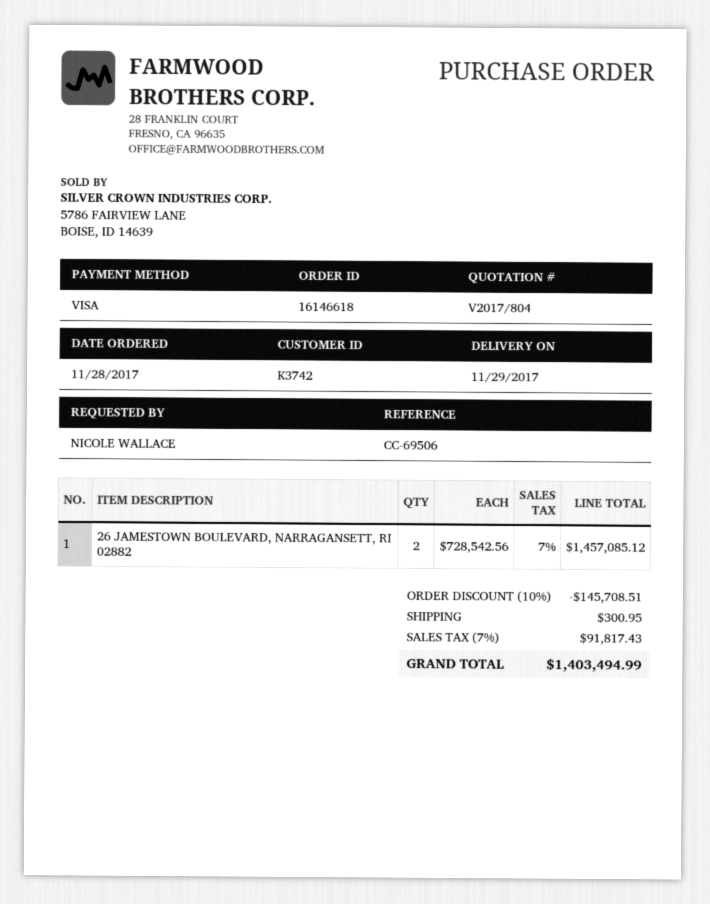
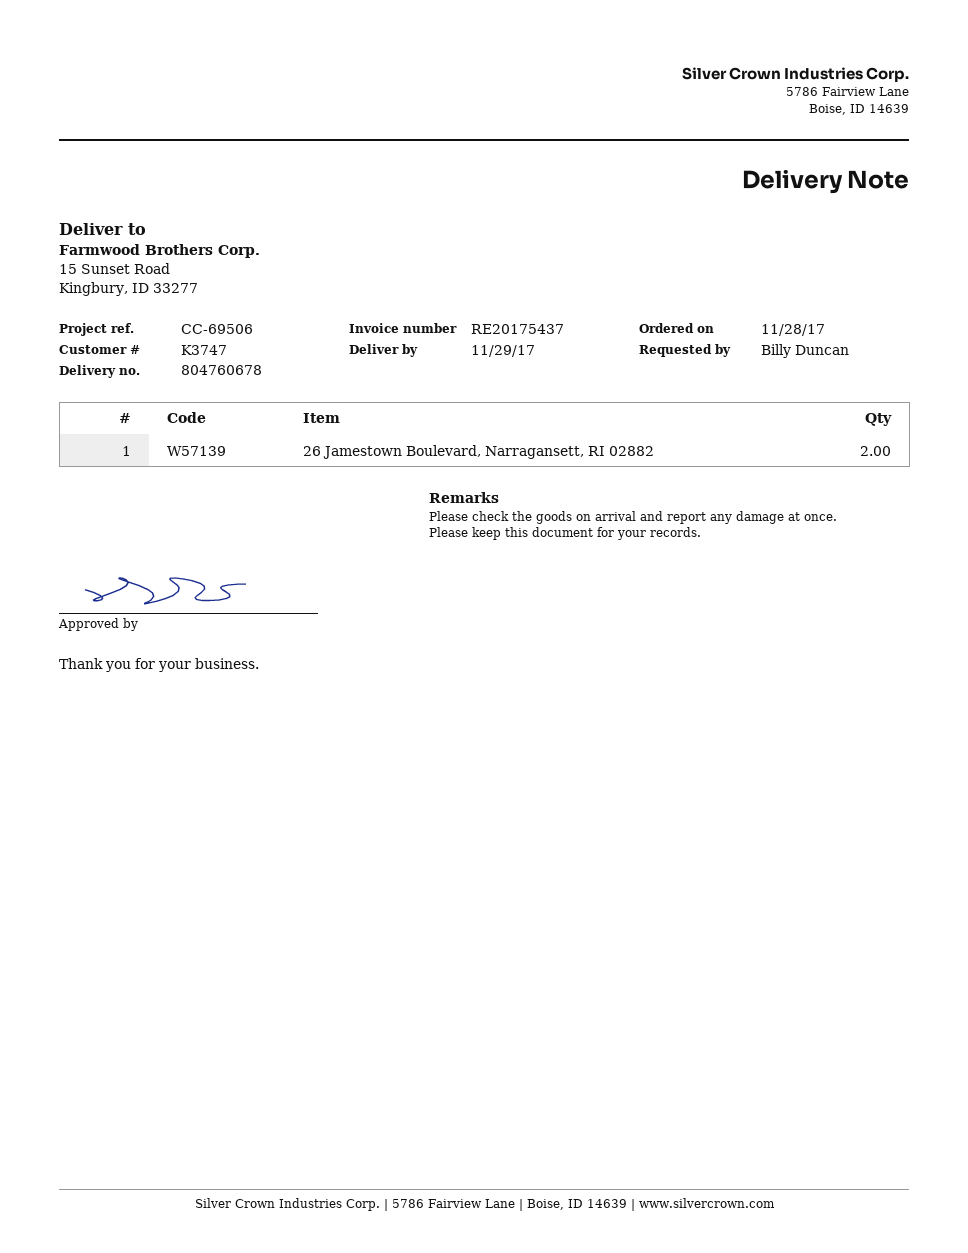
customer number: K3742 -> K3747
ordered by: NICOLE WALLACE -> Billy Duncan

